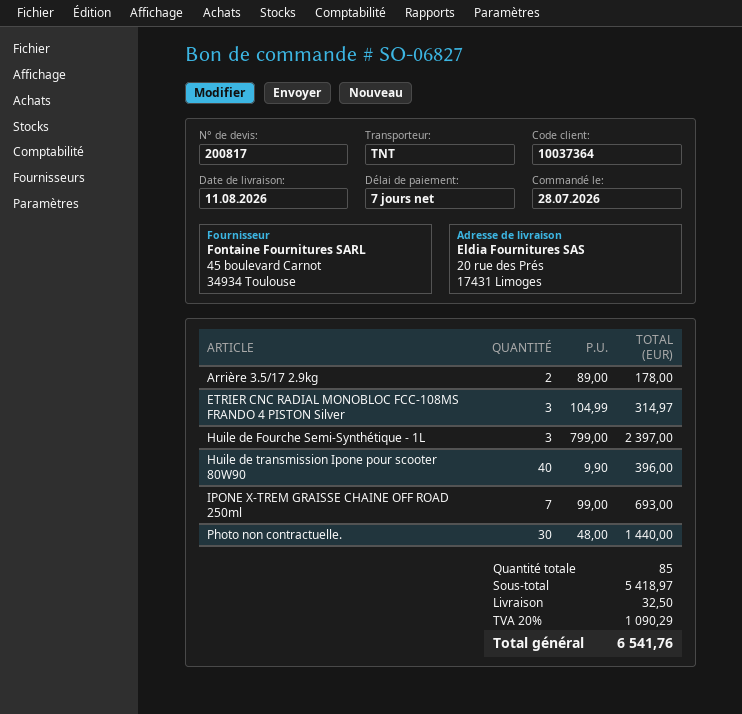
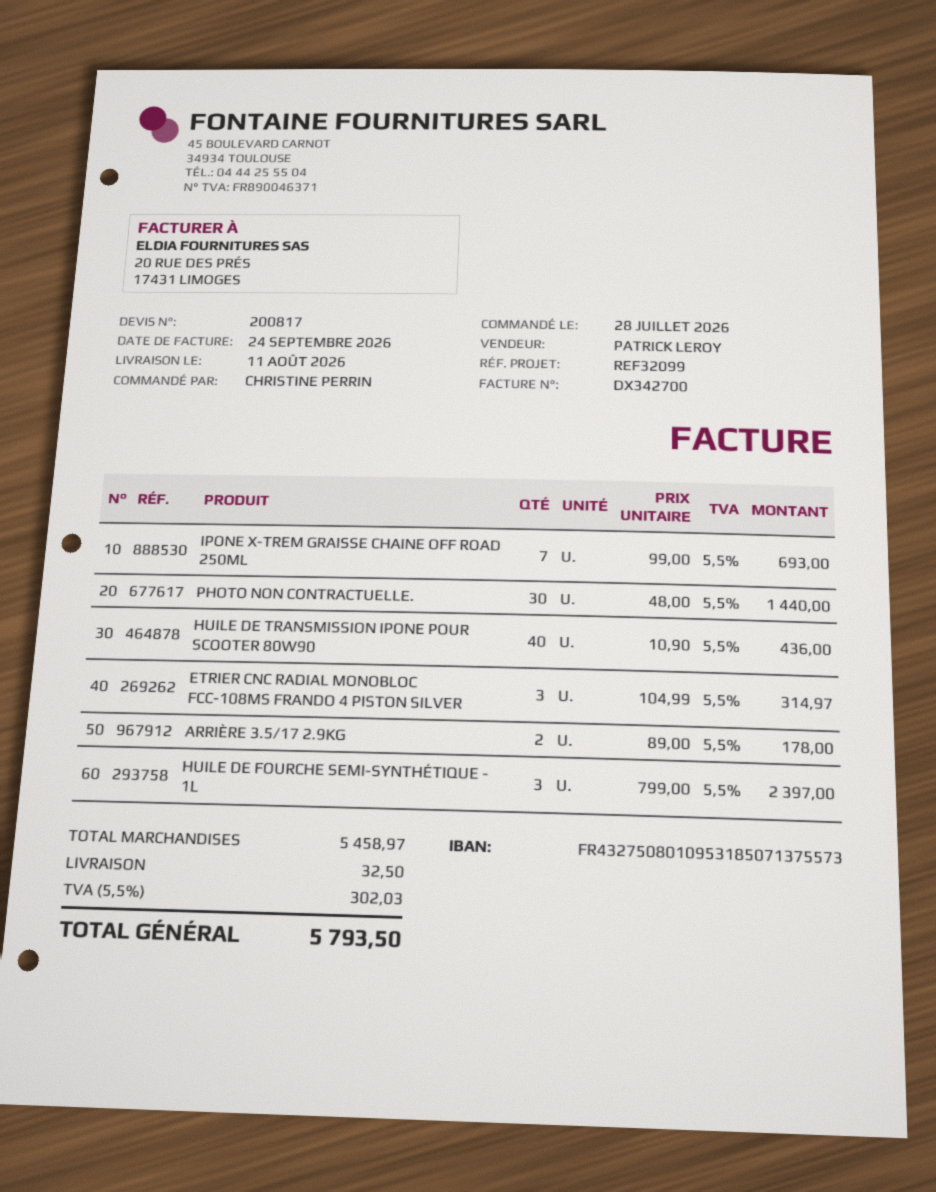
Huile de transmission Ipone pour scooter 80W90: 40 x 9.90 = 396.00 -> 40 x 10.90 = 436.00
subtotal: 5418.97 -> 5458.97
tax: 20% = 1090.29 -> 5.5% = 302.03
total: 6541.76 -> 5793.50

